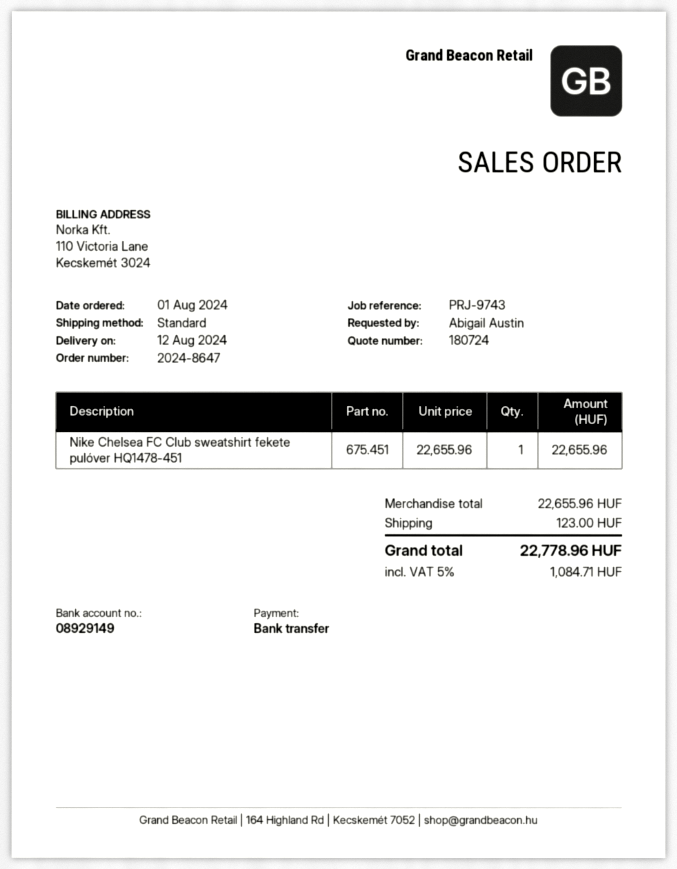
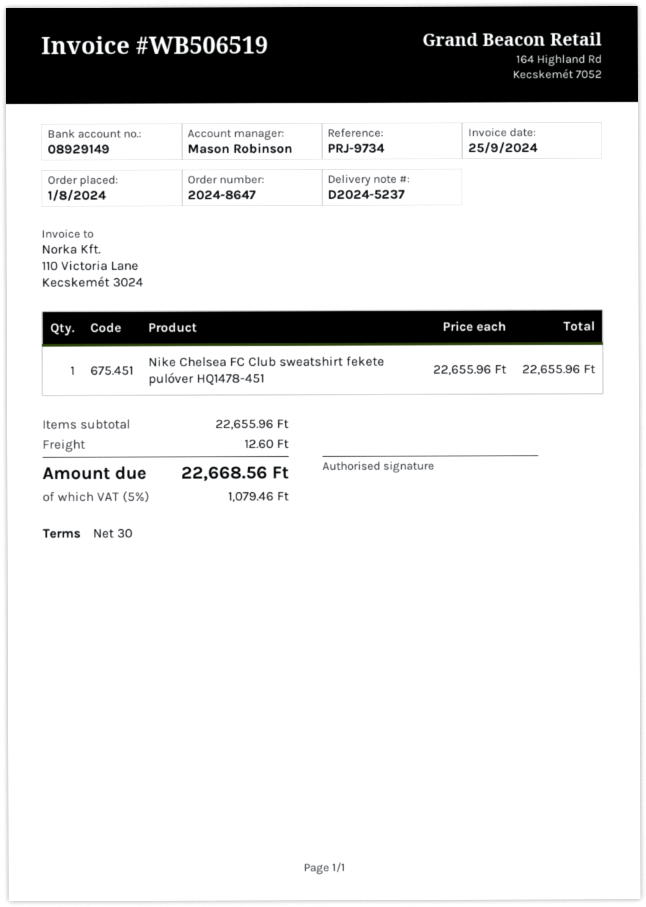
reference: PRJ-9743 -> PRJ-9734
shipping: 123.00 -> 12.60
tax: 5% = 1084.71 -> 5% = 1079.46
total: 22778.96 -> 22668.56

